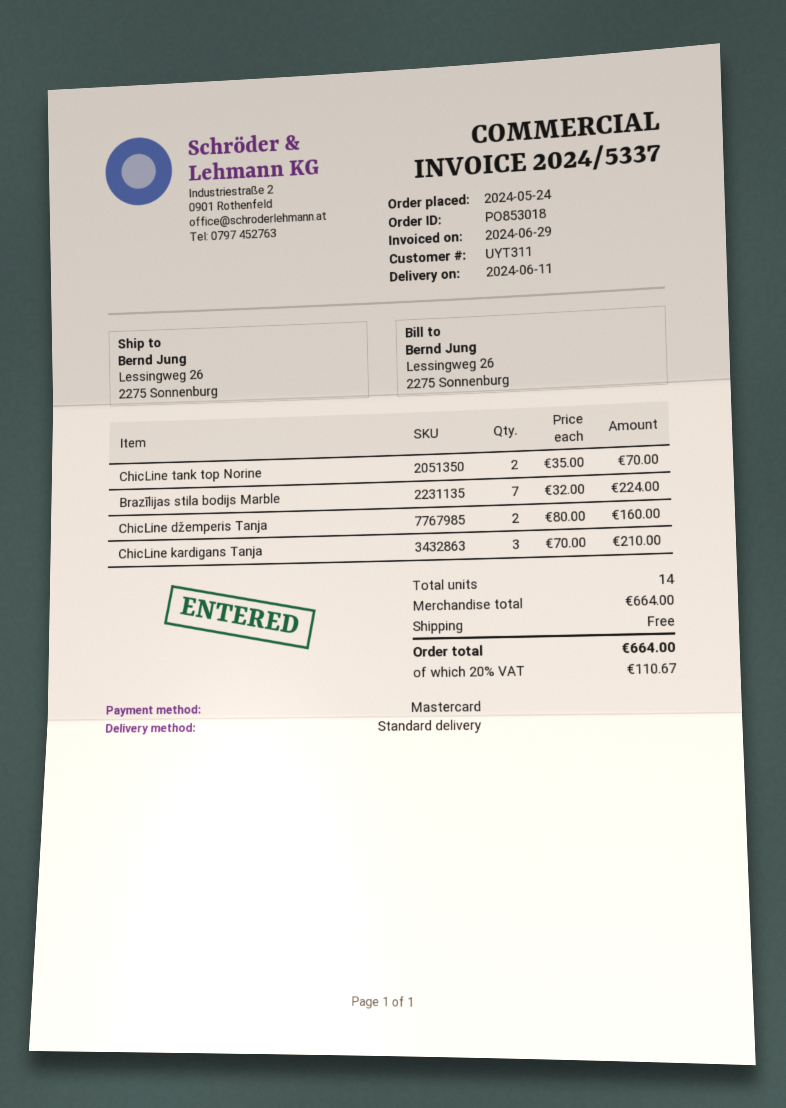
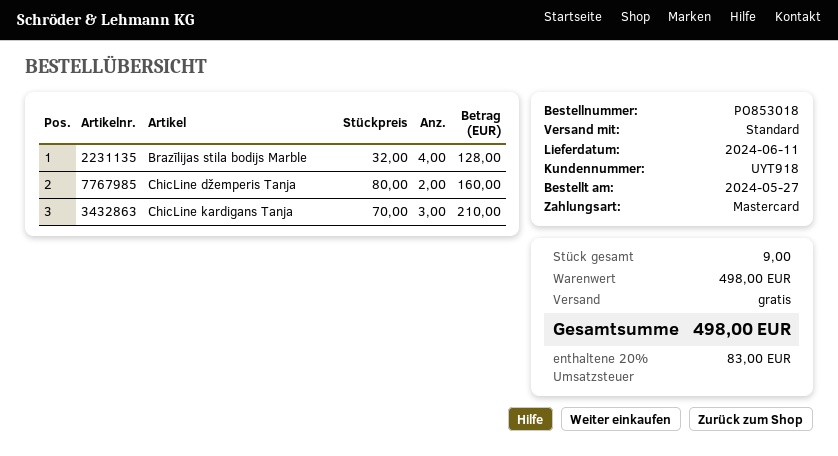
order date: 2024-05-24 -> 2024-05-27
customer number: UYT311 -> UYT918
ChicLine tank top Norine: 2 x 35.00 = 70.00 -> none
Brazīlijas stila bodijs Marble: 7 x 32.00 = 224.00 -> 4 x 32.00 = 128.00
total quantity: 14 -> 9
subtotal: 664.00 -> 498.00
tax: 20% = 110.67 -> 20% = 83.00
total: 664.00 -> 498.00

